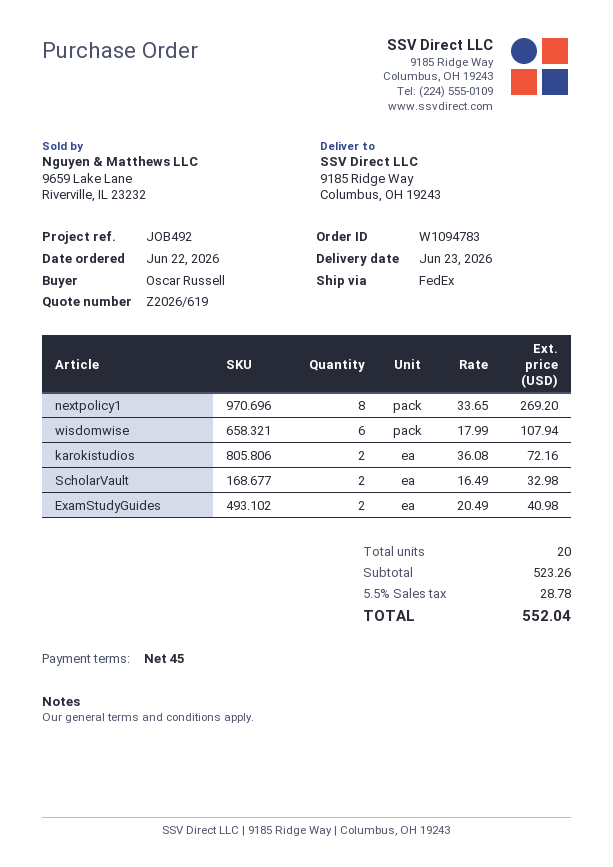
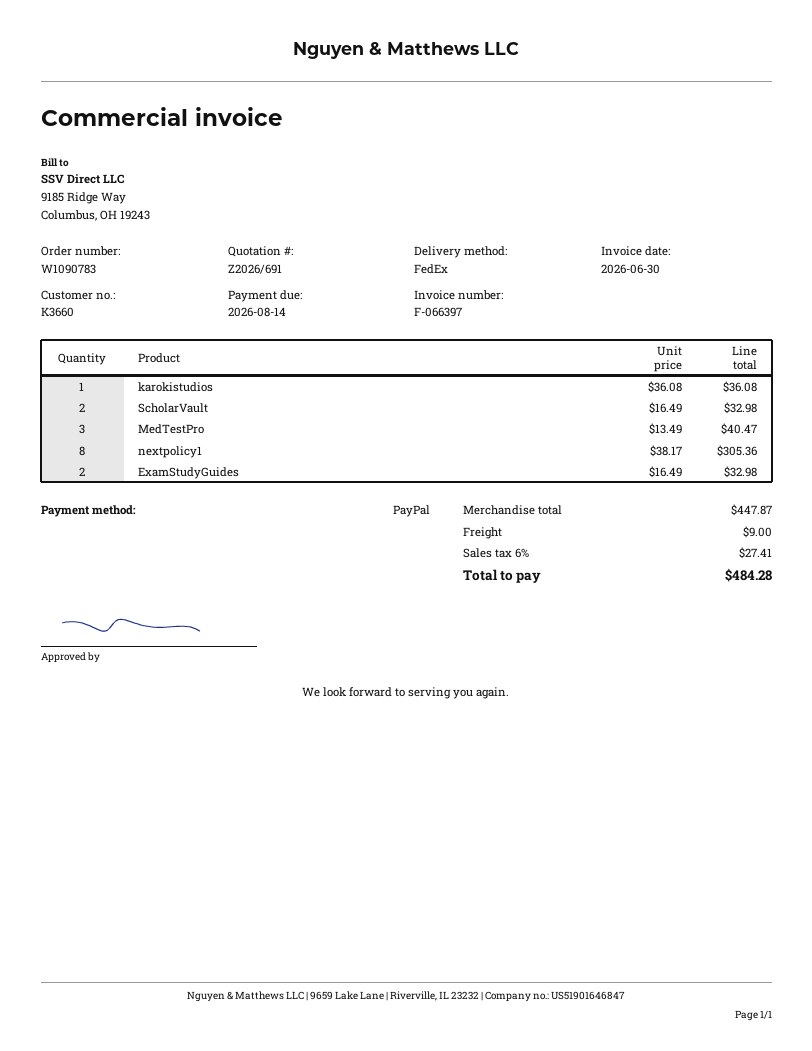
quote number: Z2026/619 -> Z2026/691
order number: W1094783 -> W1090783
nextpolicy1: 8 x 33.65 = 269.20 -> 8 x 38.17 = 305.36
wisdomwise: 6 x 17.99 = 107.94 -> none
karokistudios: 2 x 36.08 = 72.16 -> 1 x 36.08 = 36.08
ExamStudyGuides: 2 x 20.49 = 40.98 -> 2 x 16.49 = 32.98
MedTestPro: none -> 3 x 13.49 = 40.47
subtotal: 523.26 -> 447.87
shipping: none -> 9.00
tax: 5.5% = 28.78 -> 6% = 27.41
total: 552.04 -> 484.28

